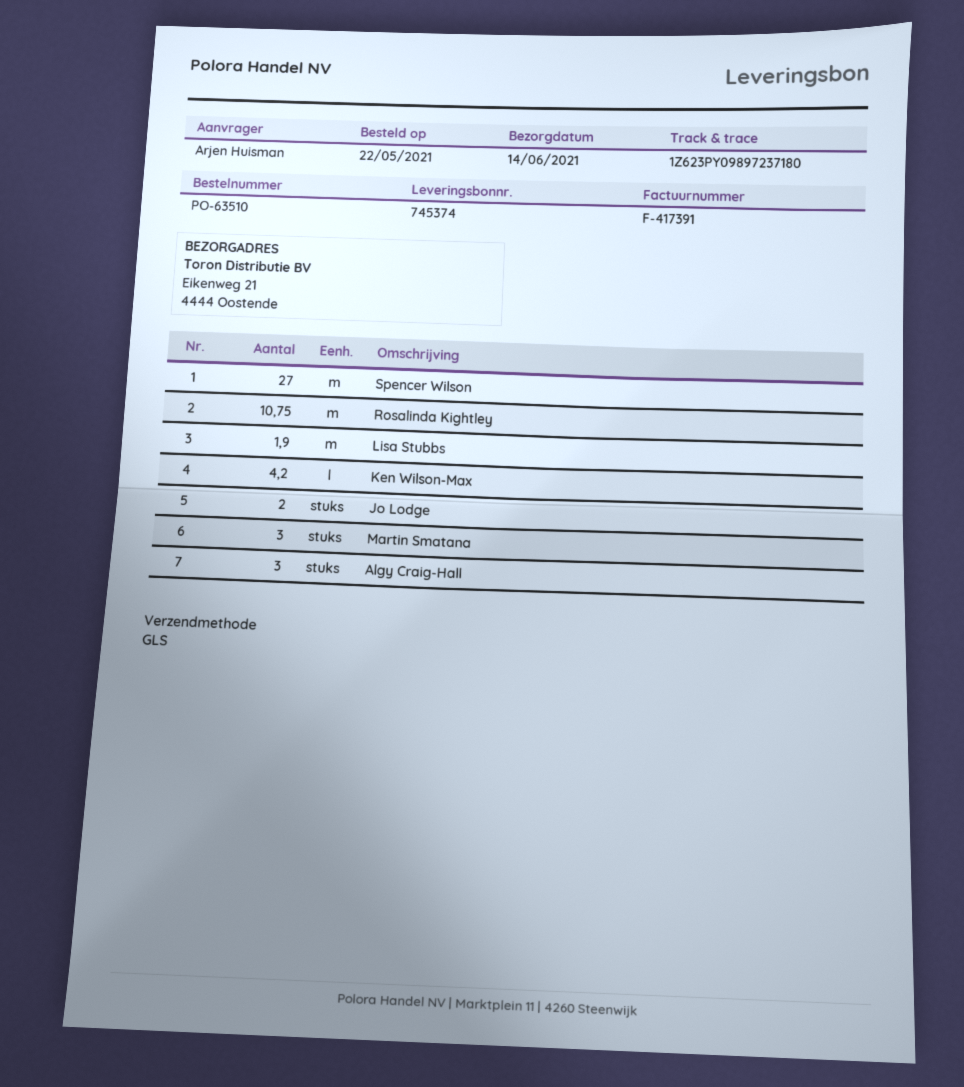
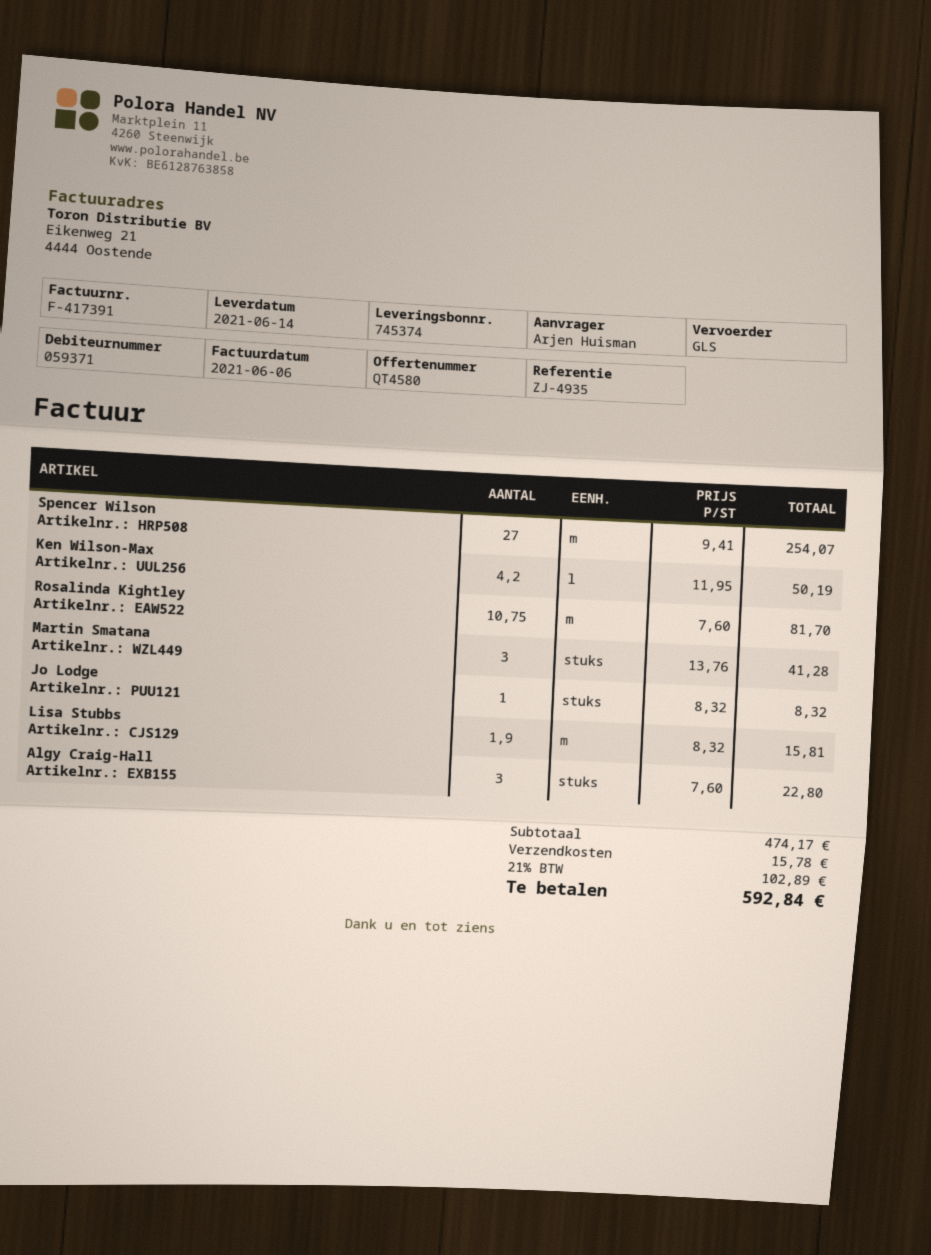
Jo Lodge: 2 -> 1

